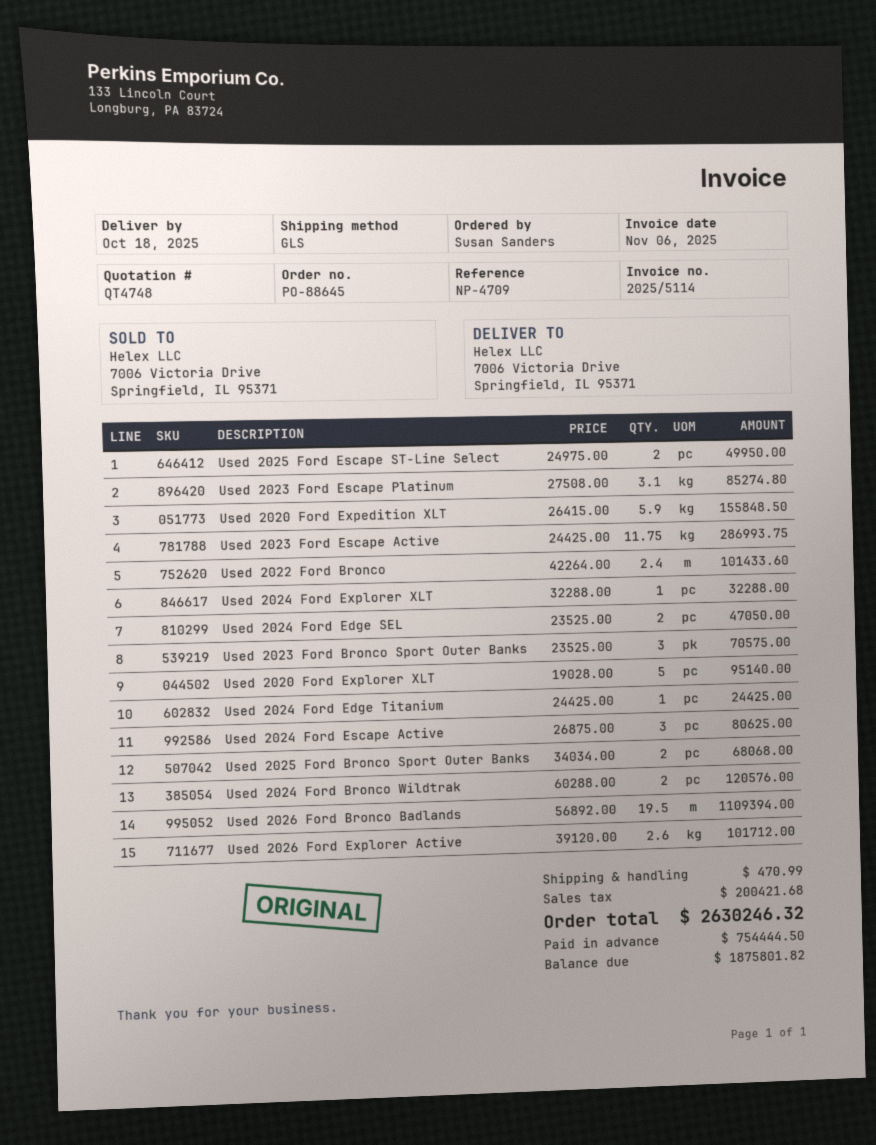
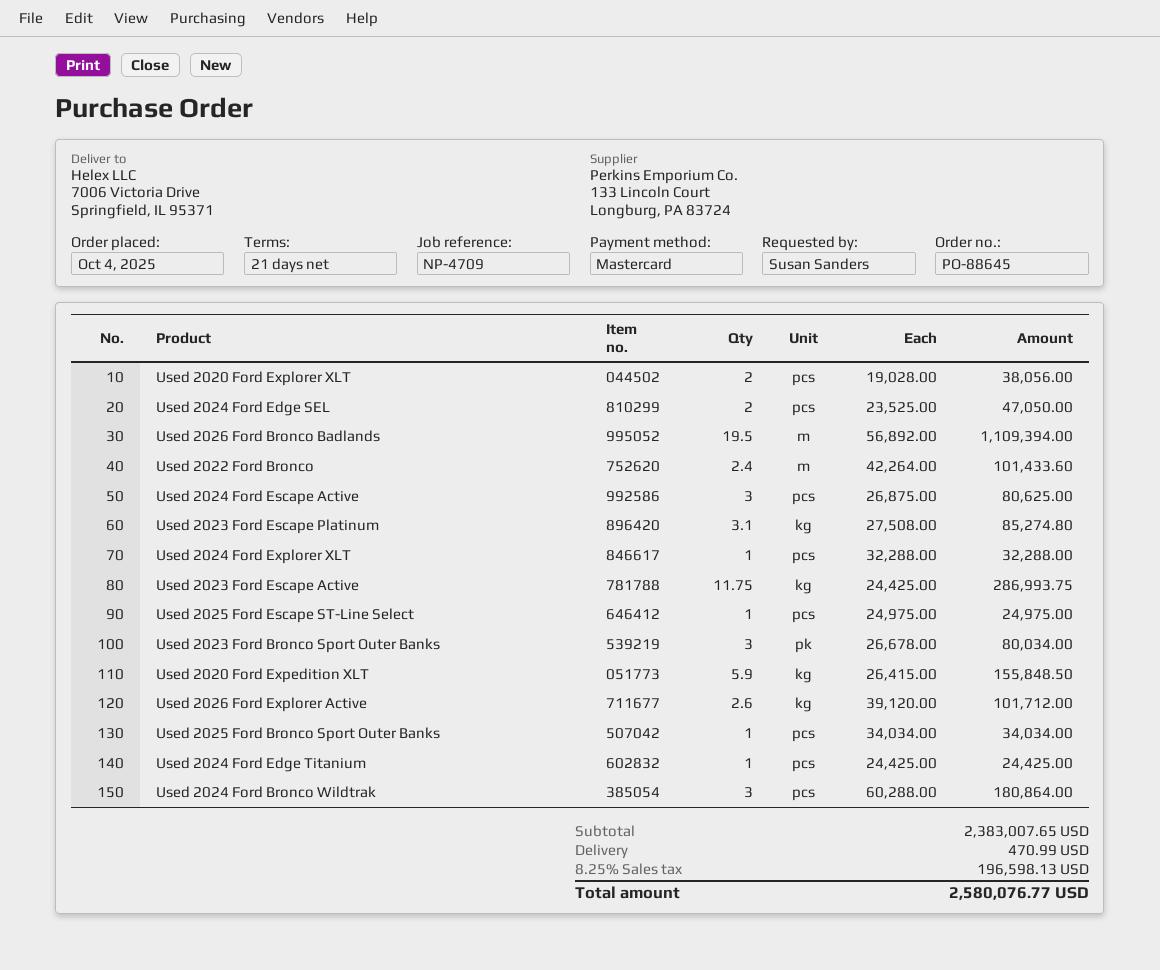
Used 2025 Ford Escape ST-Line Select: 2 x 24975.00 = 49950.00 -> 1 x 24975.00 = 24975.00
Used 2023 Ford Bronco Sport Outer Banks: 3 x 23525.00 = 70575.00 -> 3 x 26678.00 = 80034.00
Used 2020 Ford Explorer XLT: 5 x 19028.00 = 95140.00 -> 2 x 19028.00 = 38056.00
Used 2025 Ford Bronco Sport Outer Banks: 2 x 34034.00 = 68068.00 -> 1 x 34034.00 = 34034.00
Used 2024 Ford Bronco Wildtrak: 2 x 60288.00 = 120576.00 -> 3 x 60288.00 = 180864.00
tax: 200421.68 -> 196598.13
total: 2630246.32 -> 2580076.77

